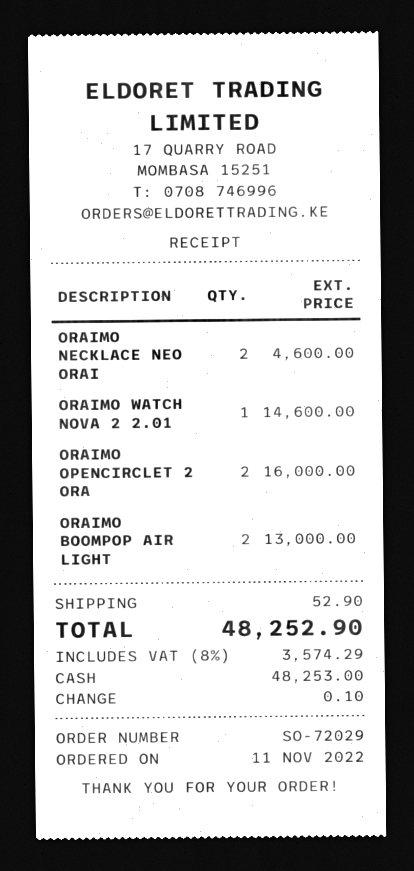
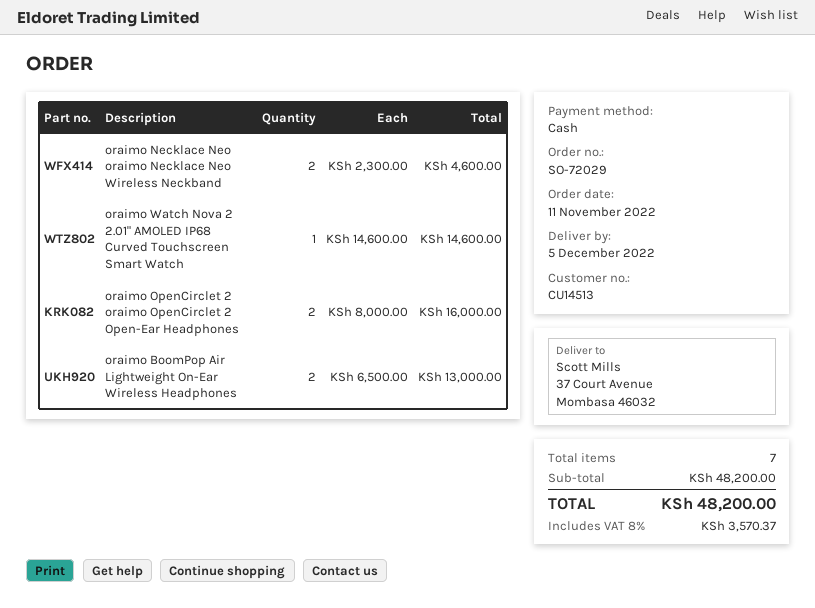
shipping: 52.90 -> none
tax: 8% = 3574.29 -> 8% = 3570.37
total: 48252.90 -> 48200.00

